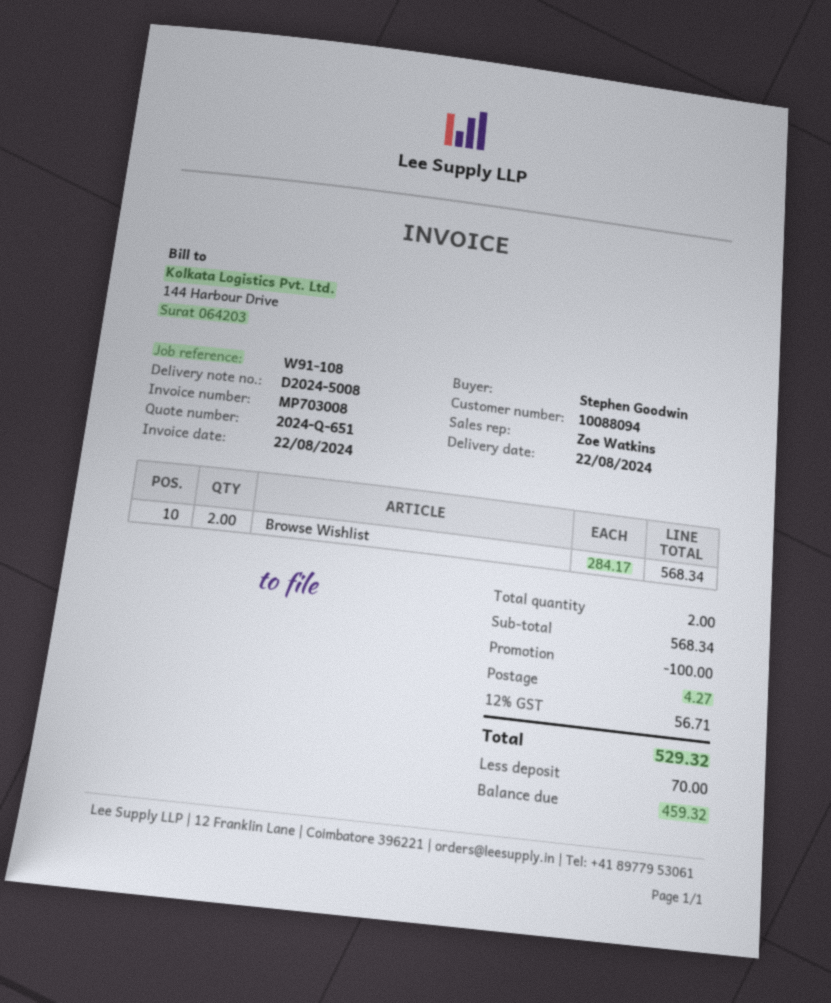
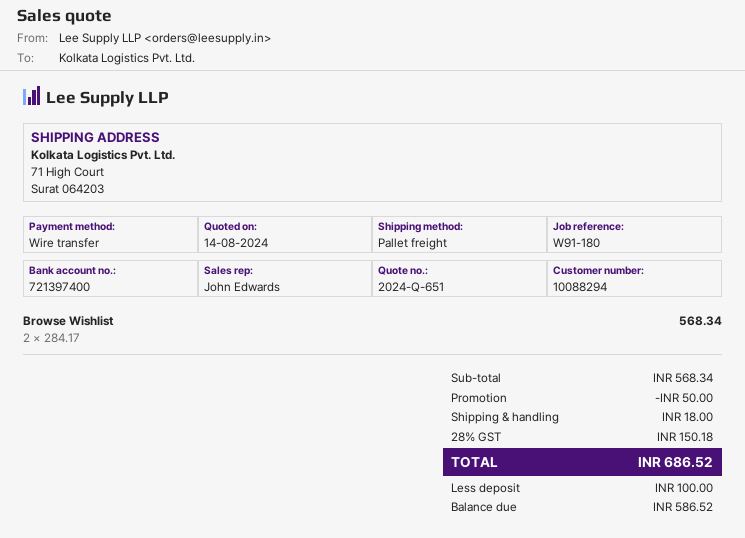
customer number: 10088094 -> 10088294
reference: W91-108 -> W91-180
sales rep: Zoe Watkins -> John Edwards
discount: 100.00 -> 50.00
shipping: 4.27 -> 18.00
tax: 12% = 56.71 -> 28% = 150.18
total: 529.32 -> 686.52
deposit: 70.00 -> 100.00
balance: 459.32 -> 586.52

